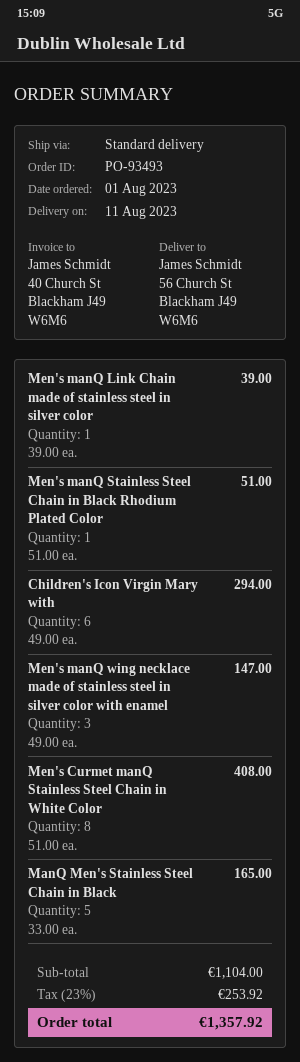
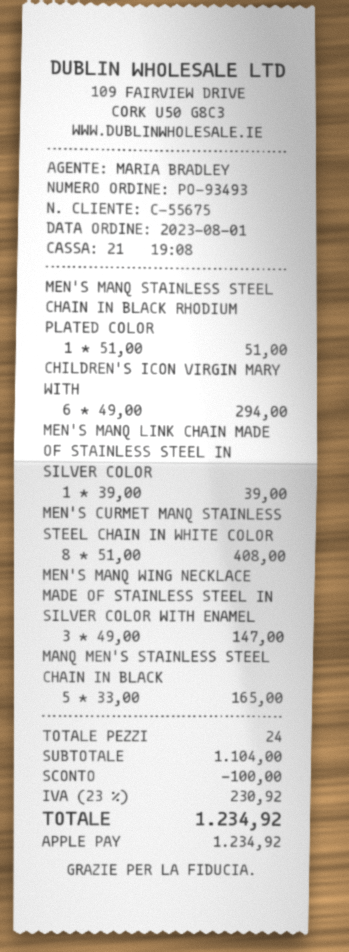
discount: none -> 100.00
tax: 23% = 253.92 -> 23% = 230.92
total: 1357.92 -> 1234.92

